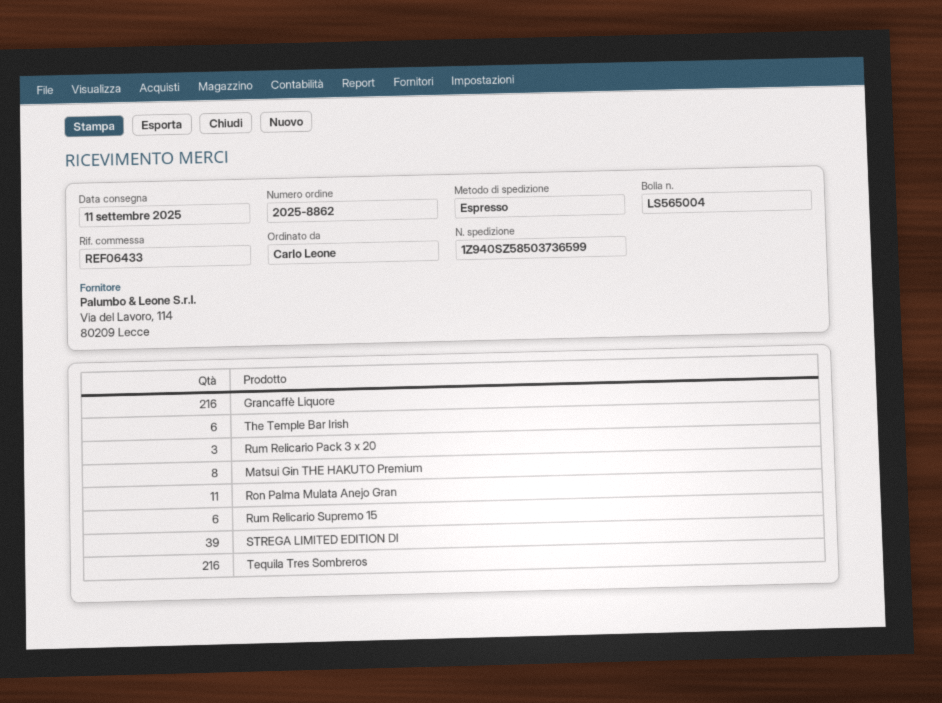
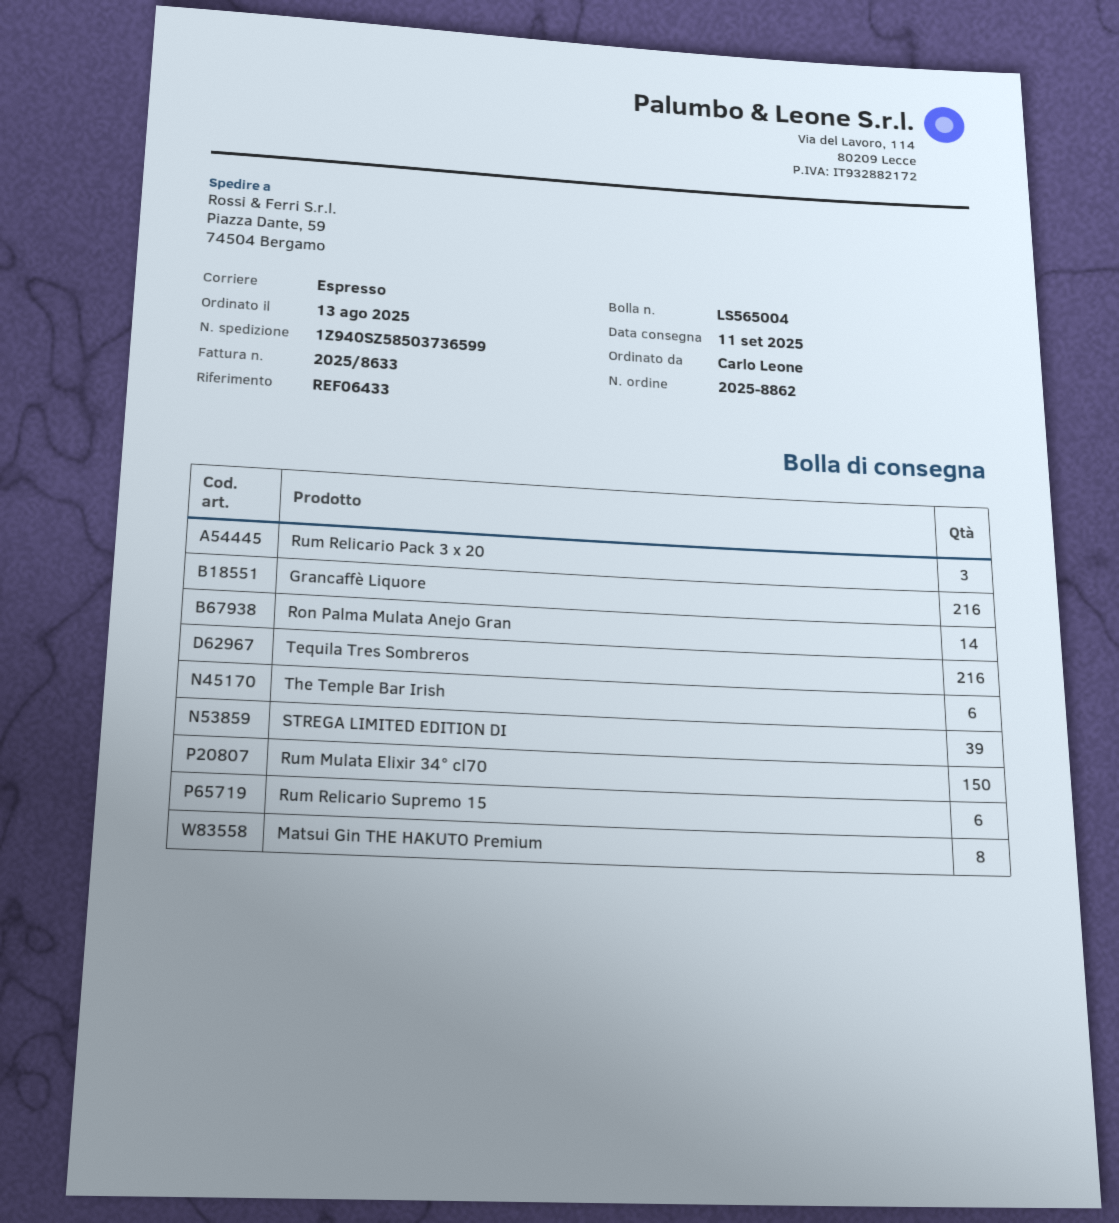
Ron Palma Mulata Anejo Gran: 11 -> 14
Rum Mulata Elixir 34° cl70: none -> 150

